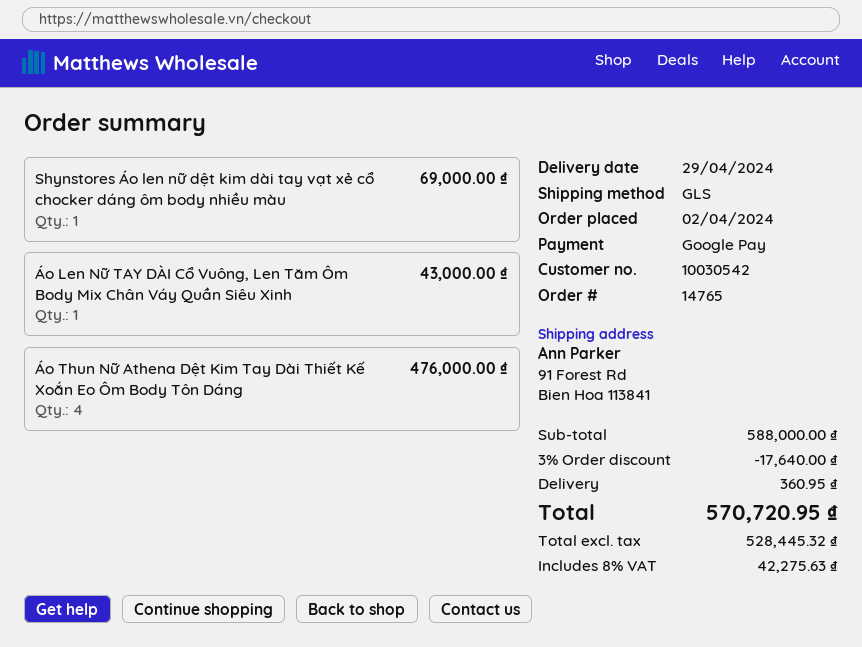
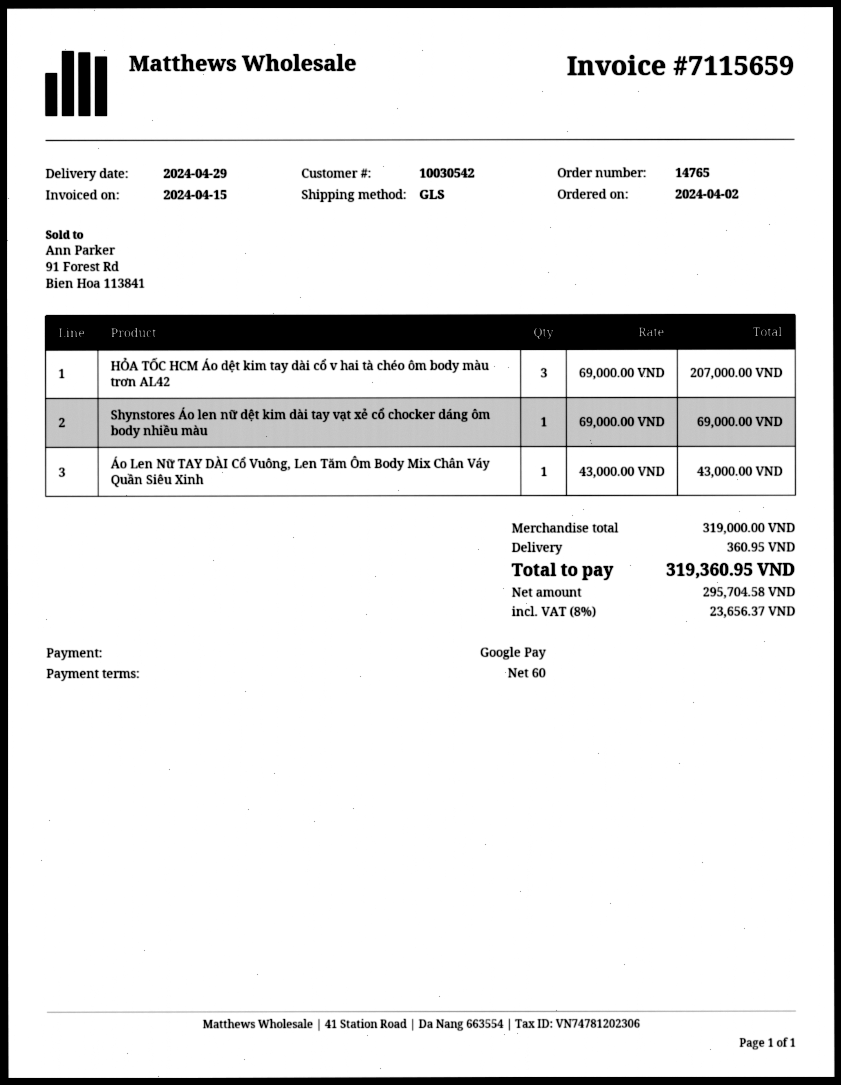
Áo Thun Nữ Athena Dệt Kim Tay Dài Thiết Kế Xoắn Eo Ôm Body Tôn Dáng: 4 for 476000.00 -> none
HỎA TỐC HCM Áo dệt kim tay dài cổ v hai tà chéo ôm body màu trơn AL42: none -> 3 for 207000.00
subtotal: 588000.00 -> 319000.00
discount: 3% = 17640.00 -> none
net: 528445.32 -> 295704.58
tax: 8% = 42275.63 -> 8% = 23656.37
total: 570720.95 -> 319360.95

